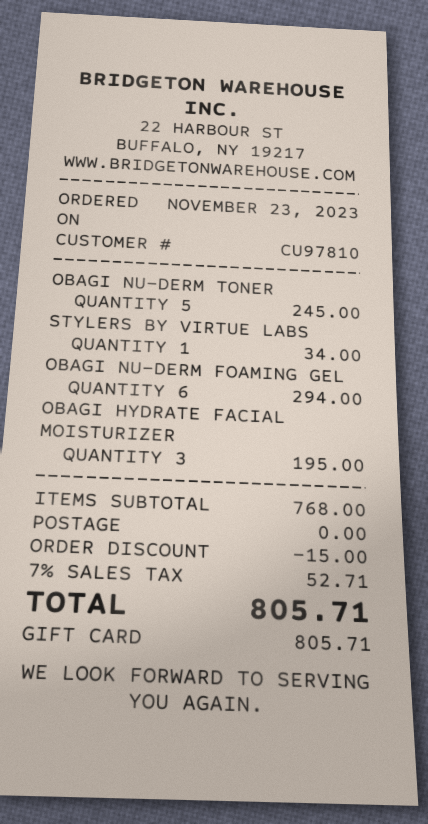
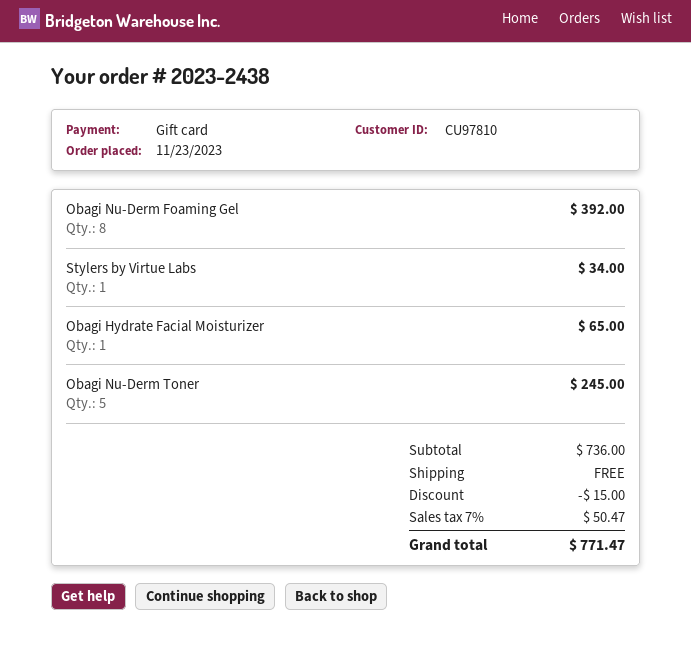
OBAGI NU-DERM FOAMING GEL: 6 for 294.00 -> 8 for 392.00
OBAGI HYDRATE FACIAL MOISTURIZER: 3 for 195.00 -> 1 for 65.00
subtotal: 768.00 -> 736.00
tax: 7% = 52.71 -> 7% = 50.47
total: 805.71 -> 771.47

